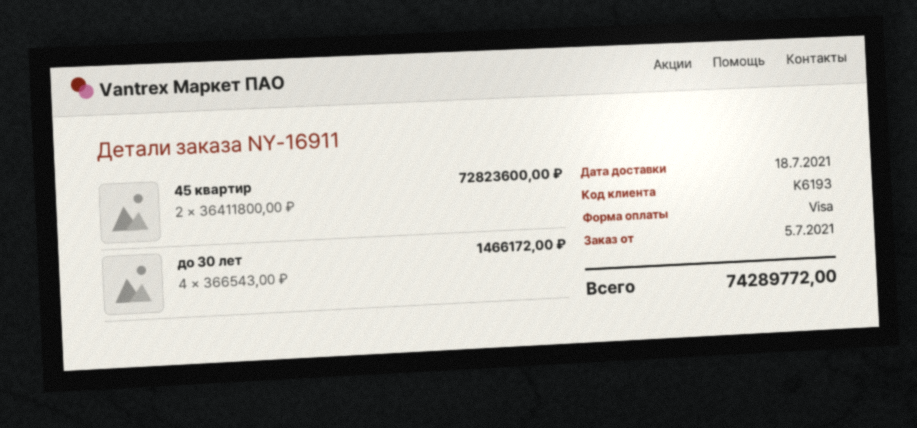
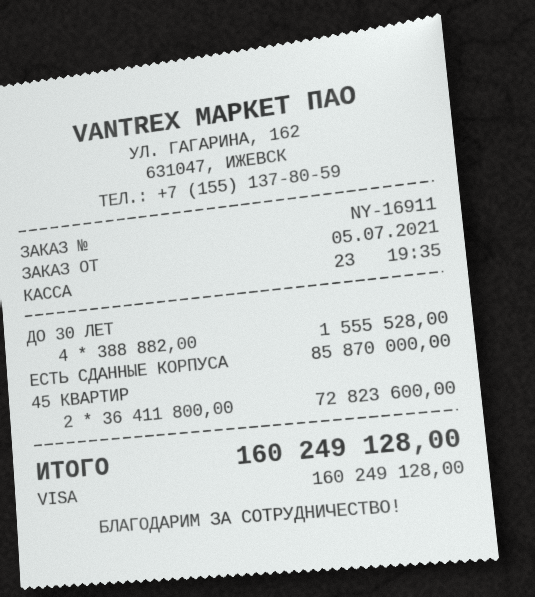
до 30 лет: 4 x 366543.00 = 1466172.00 -> 4 x 388882.00 = 1555528.00
ЕСТЬ СДАННЫЕ КОРПУСА: none -> 1 x 85870000.00 = 85870000.00
total: 74289772.00 -> 160249128.00

